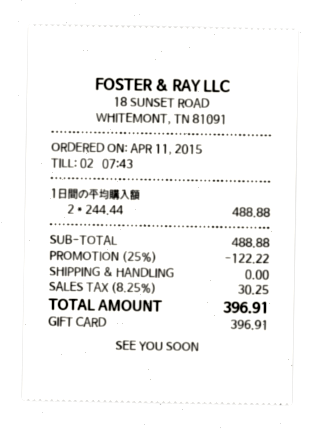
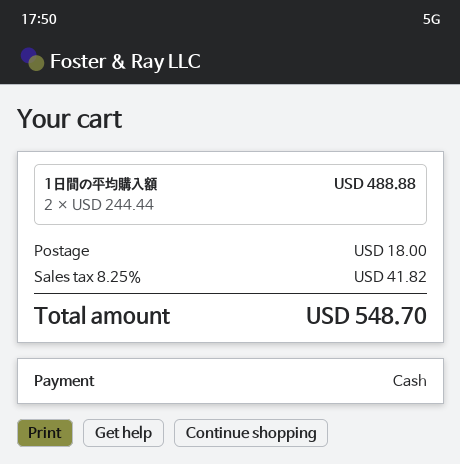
payment method: gift card -> cash
discount: 25% = 122.22 -> none
shipping: 0.00 -> 18.00
tax: 8.25% = 30.25 -> 8.25% = 41.82
total: 396.91 -> 548.70

